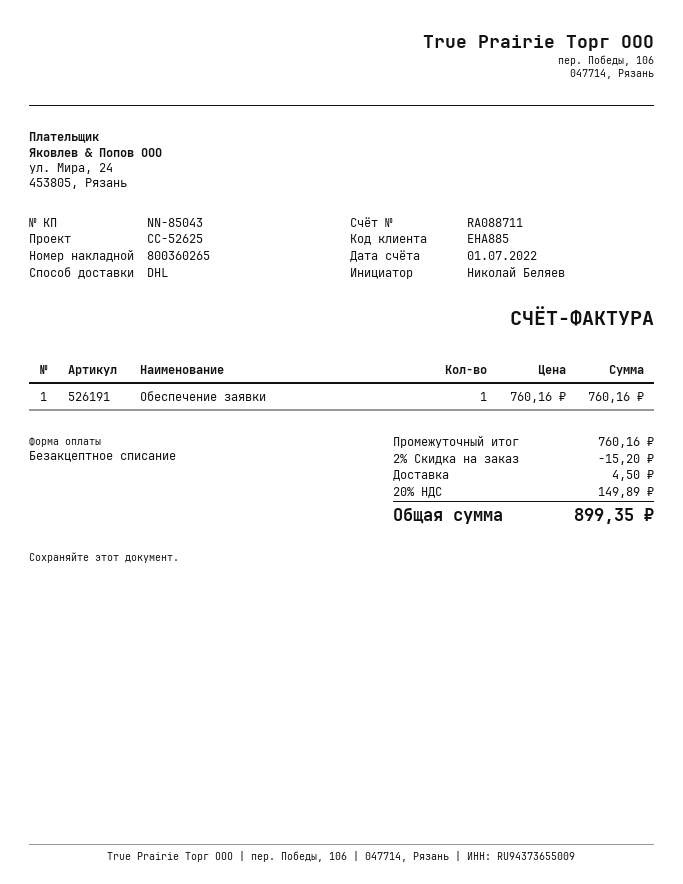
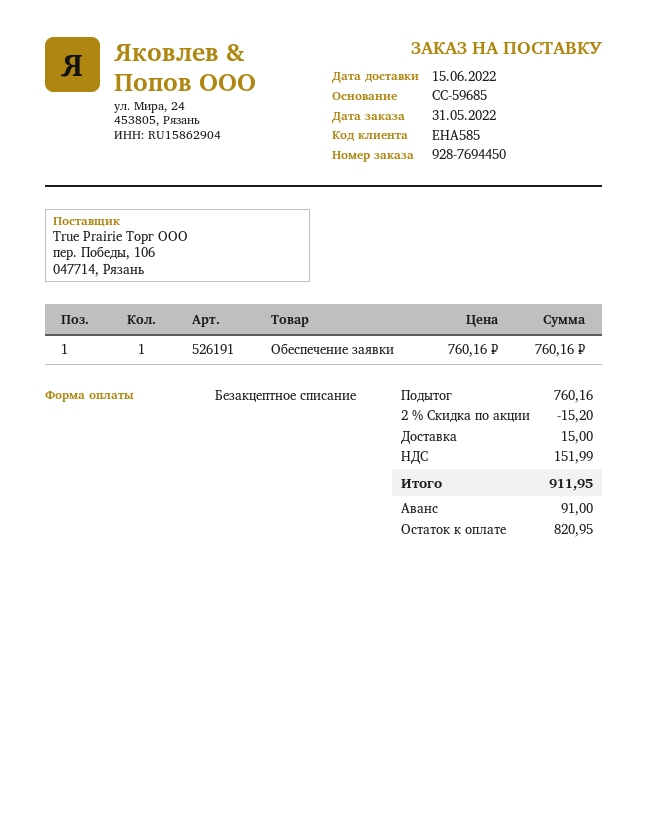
customer number: EHA885 -> EHA585
reference: CC-52625 -> CC-59685
shipping: 4.50 -> 15.00
tax: 149.89 -> 151.99
total: 899.35 -> 911.95

